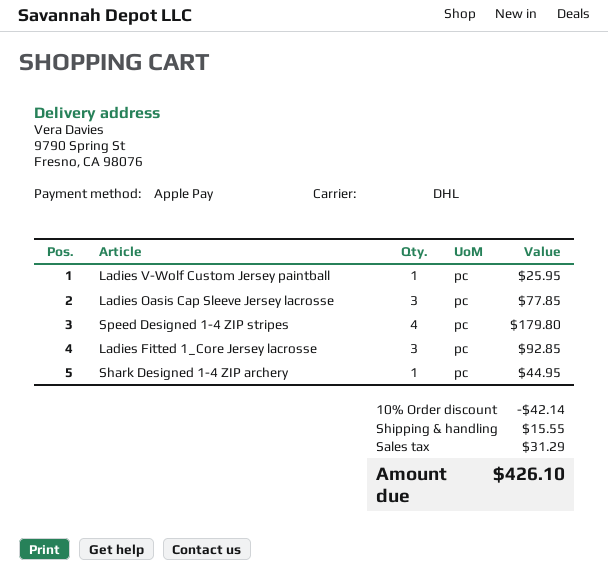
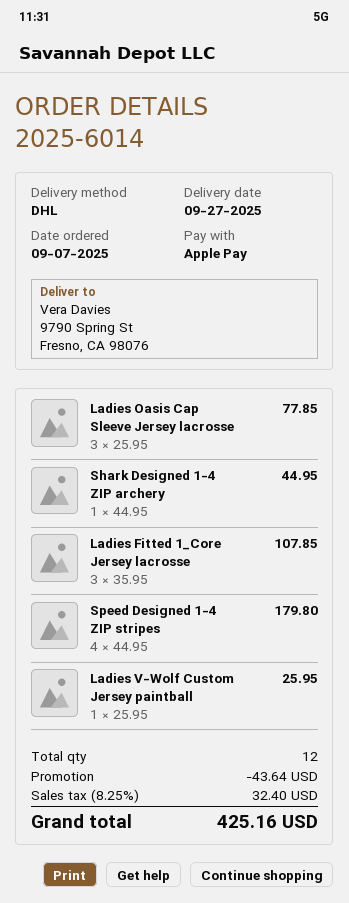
Ladies Fitted 1_Core Jersey lacrosse: 3 for 92.85 -> 3 for 107.85
discount: 42.14 -> 43.64
shipping: 15.55 -> none
tax: 31.29 -> 32.40
total: 426.10 -> 425.16

